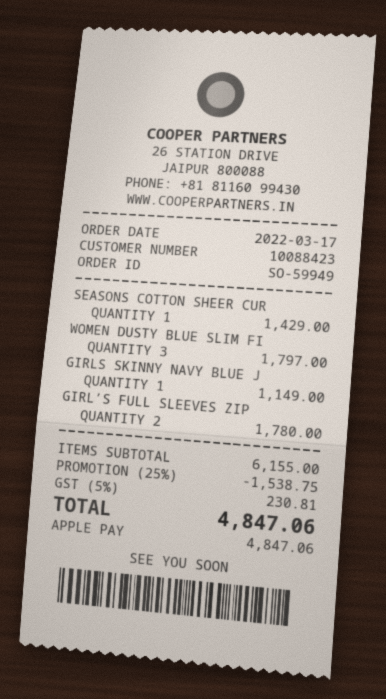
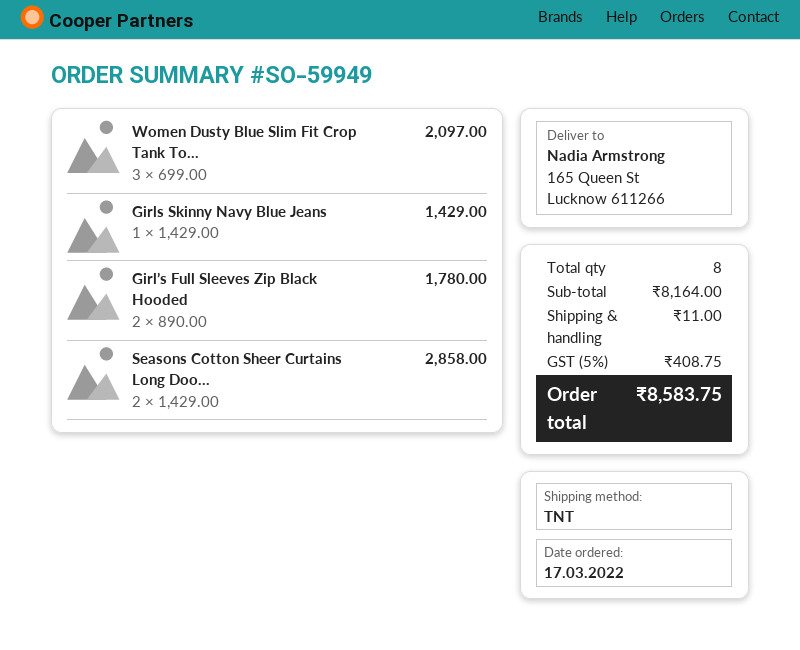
SEASONS COTTON SHEER CUR: 1 for 1429.00 -> 2 for 2858.00
WOMEN DUSTY BLUE SLIM FI: 3 for 1797.00 -> 3 for 2097.00
GIRLS SKINNY NAVY BLUE J: 1 for 1149.00 -> 1 for 1429.00
subtotal: 6155.00 -> 8164.00
discount: 25% = 1538.75 -> none
shipping: none -> 11.00
tax: 5% = 230.81 -> 5% = 408.75
total: 4847.06 -> 8583.75

